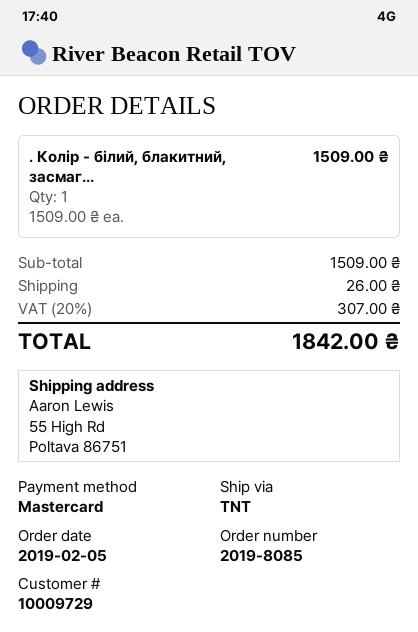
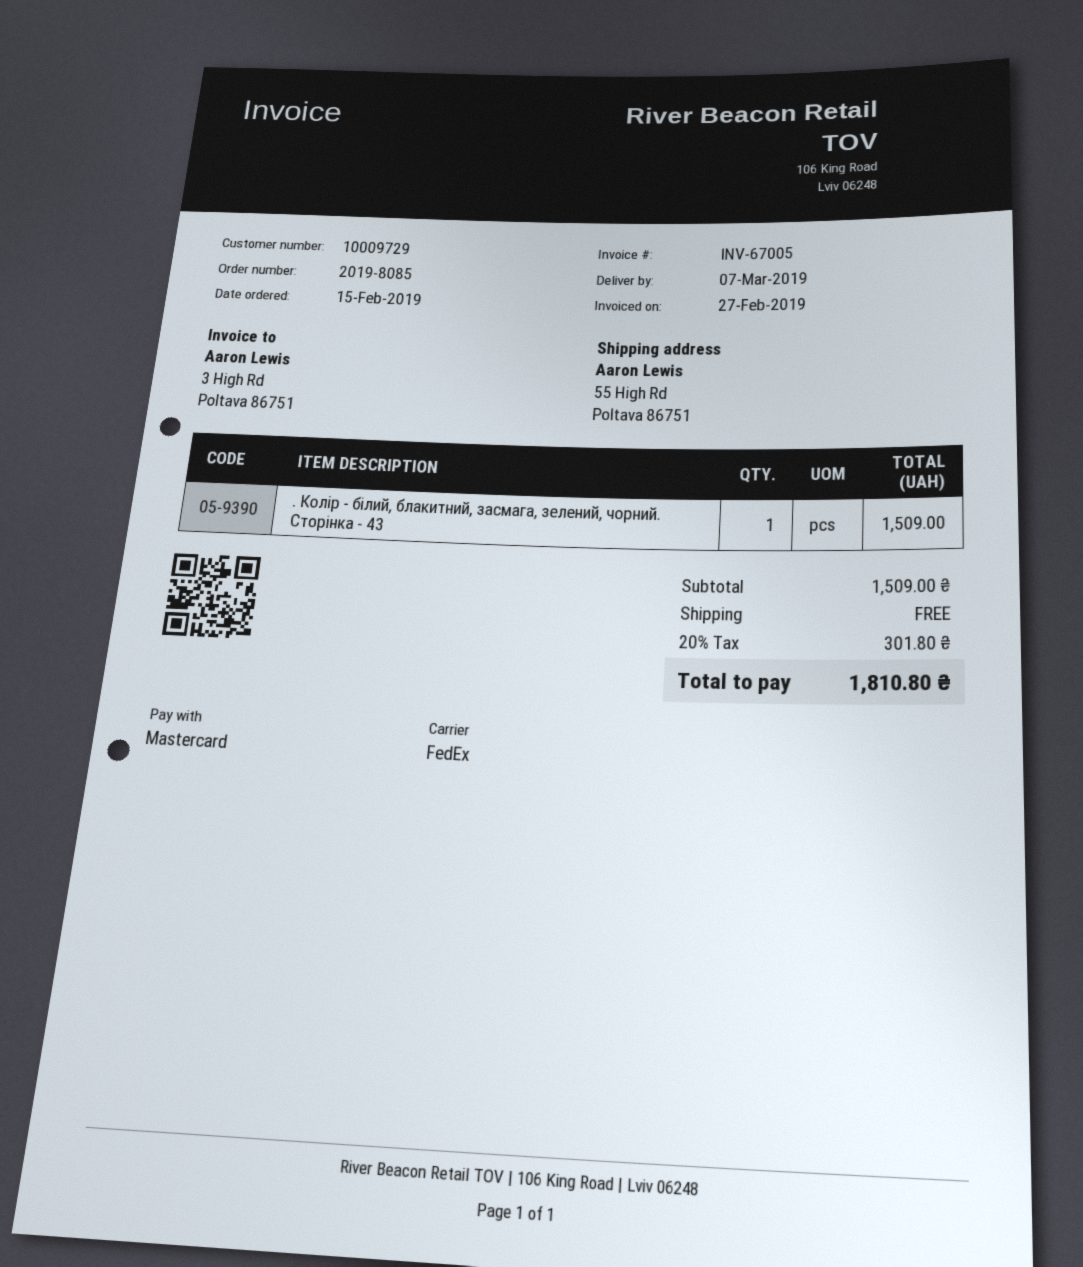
order date: 2019-02-05 -> 2019-02-15
shipping method: TNT -> FedEx
shipping: 26.00 -> 0.00
tax: 20% = 307.00 -> 20% = 301.80
total: 1842.00 -> 1810.80

